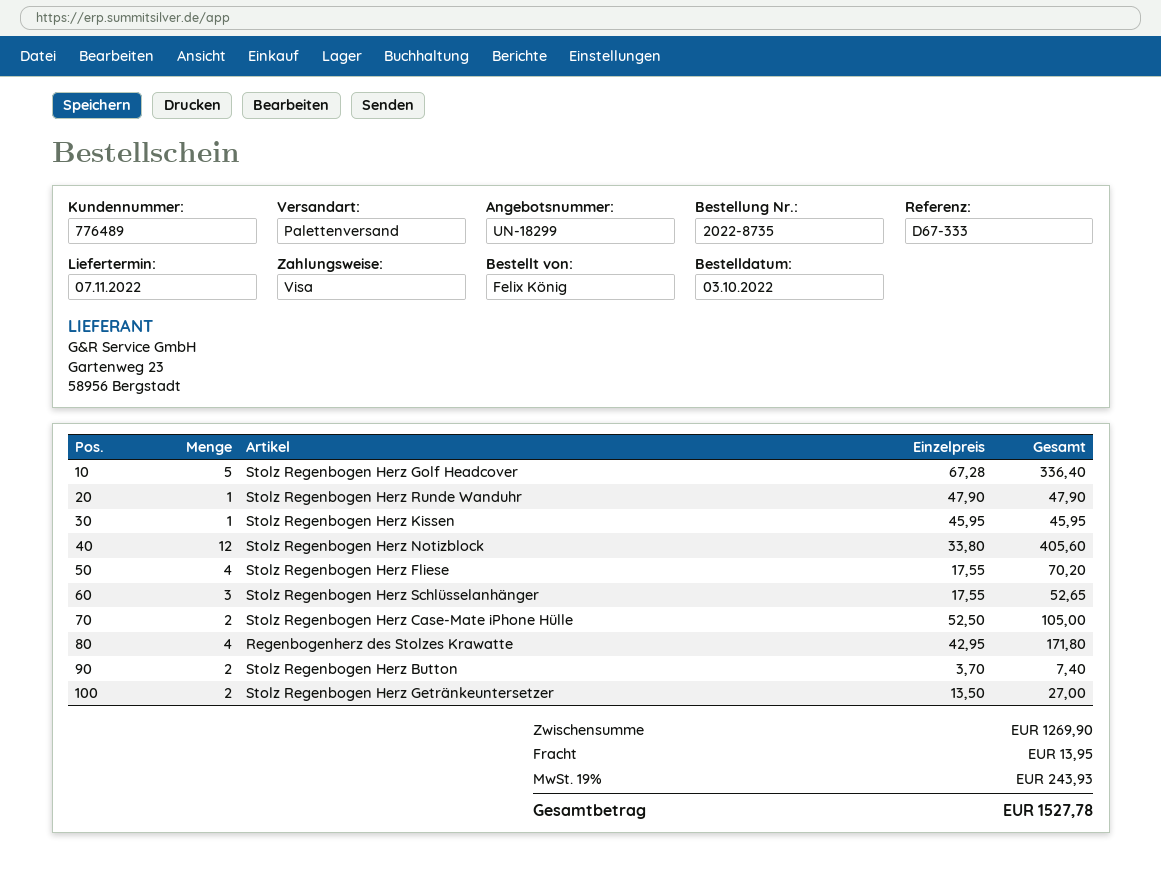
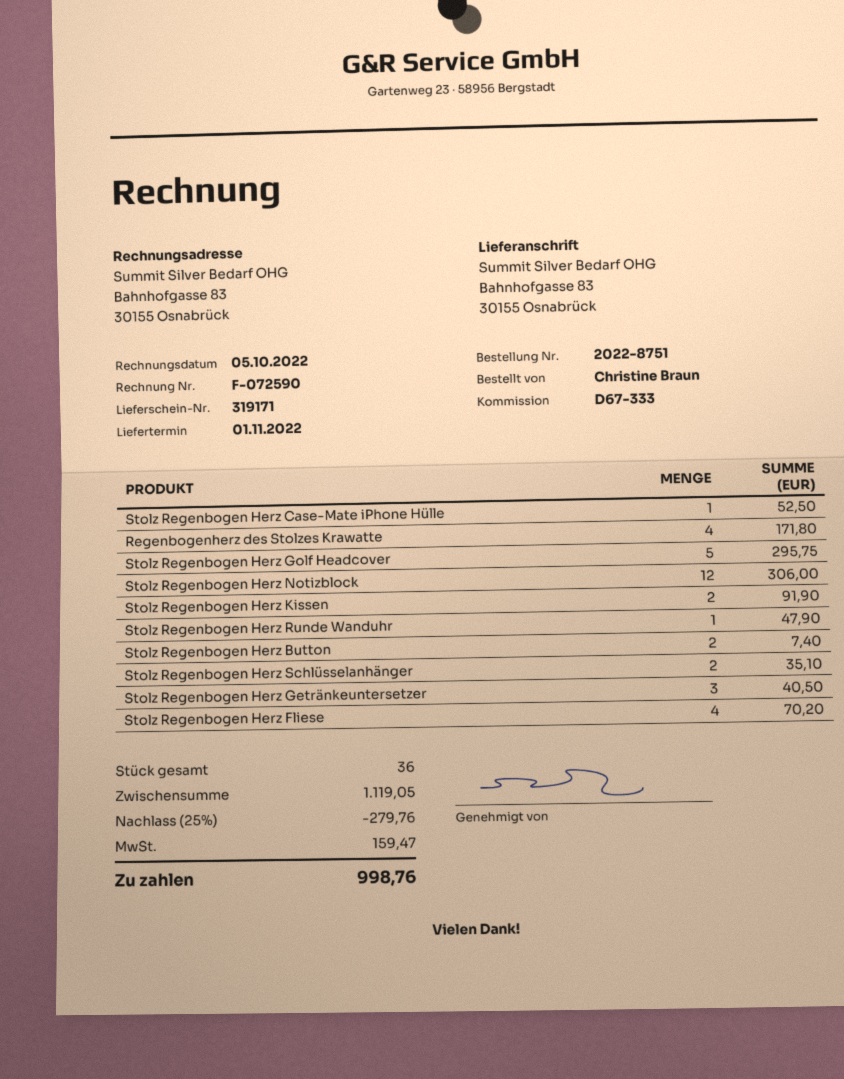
order number: 2022-8735 -> 2022-8751
delivery date: 2022-11-07 -> 2022-11-01
ordered by: Felix König -> Christine Braun
Stolz Regenbogen Herz Golf Headcover: 5 for 336.40 -> 5 for 295.75
Stolz Regenbogen Herz Kissen: 1 for 45.95 -> 2 for 91.90
Stolz Regenbogen Herz Notizblock: 12 for 405.60 -> 12 for 306.00
Stolz Regenbogen Herz Schlüsselanhänger: 3 for 52.65 -> 2 for 35.10
Stolz Regenbogen Herz Case-Mate iPhone Hülle: 2 for 105.00 -> 1 for 52.50
Stolz Regenbogen Herz Getränkeuntersetzer: 2 for 27.00 -> 3 for 40.50
subtotal: 1269.90 -> 1119.05
discount: none -> 25% = 279.76
shipping: 13.95 -> none
tax: 243.93 -> 159.47
total: 1527.78 -> 998.76

